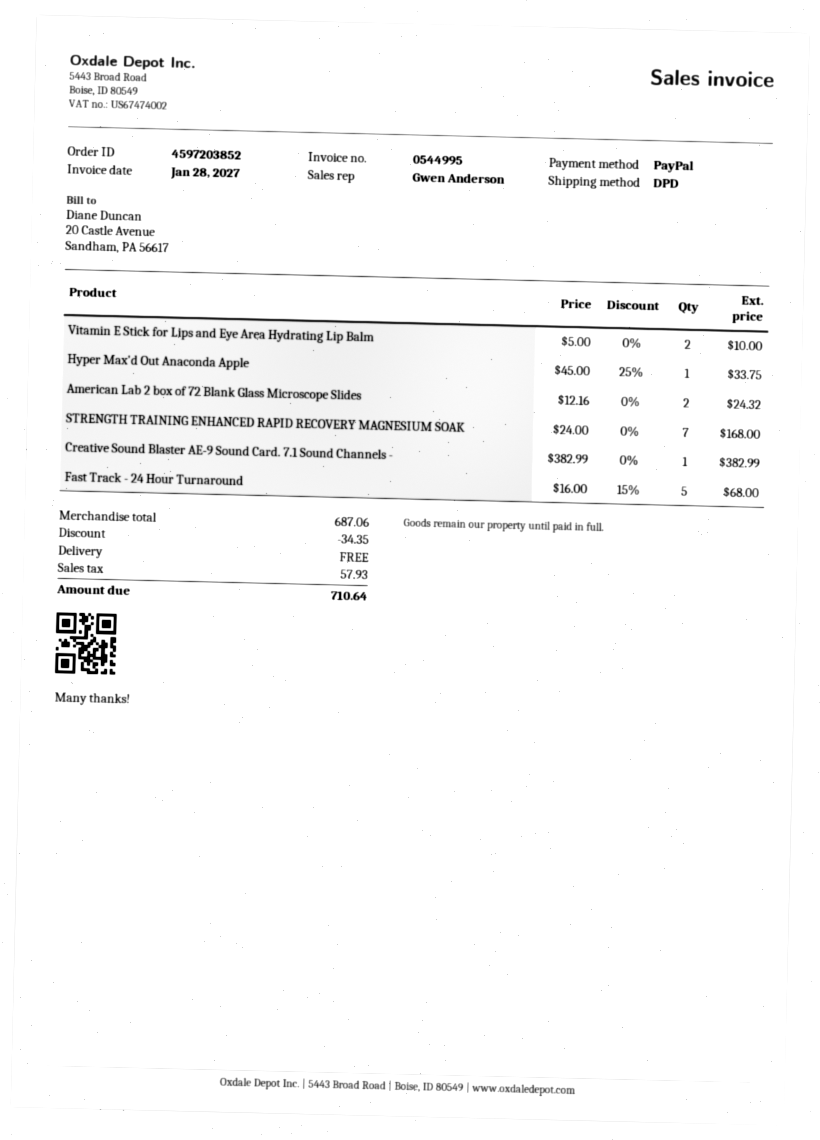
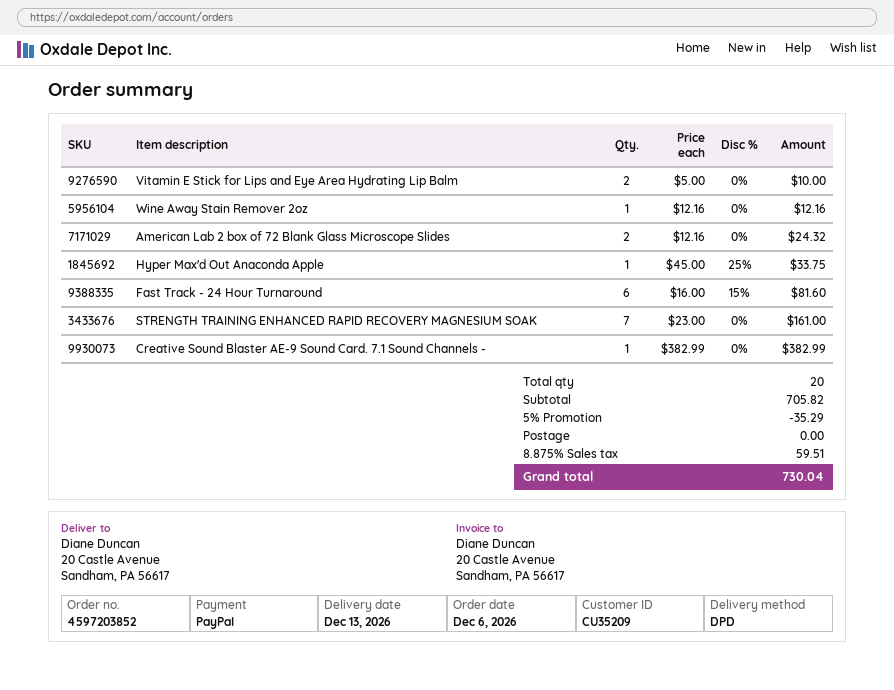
STRENGTH TRAINING ENHANCED RAPID RECOVERY MAGNESIUM SOAK: 7 x 24.00 = 168.00 -> 7 x 23.00 = 161.00
Fast Track - 24 Hour Turnaround: 5 x 16.00 - 15% = 68.00 -> 6 x 16.00 - 15% = 81.60
Wine Away Stain Remover 2oz: none -> 1 x 12.16 = 12.16
subtotal: 687.06 -> 705.82
discount: 34.35 -> 35.29
tax: 57.93 -> 59.51
total: 710.64 -> 730.04

